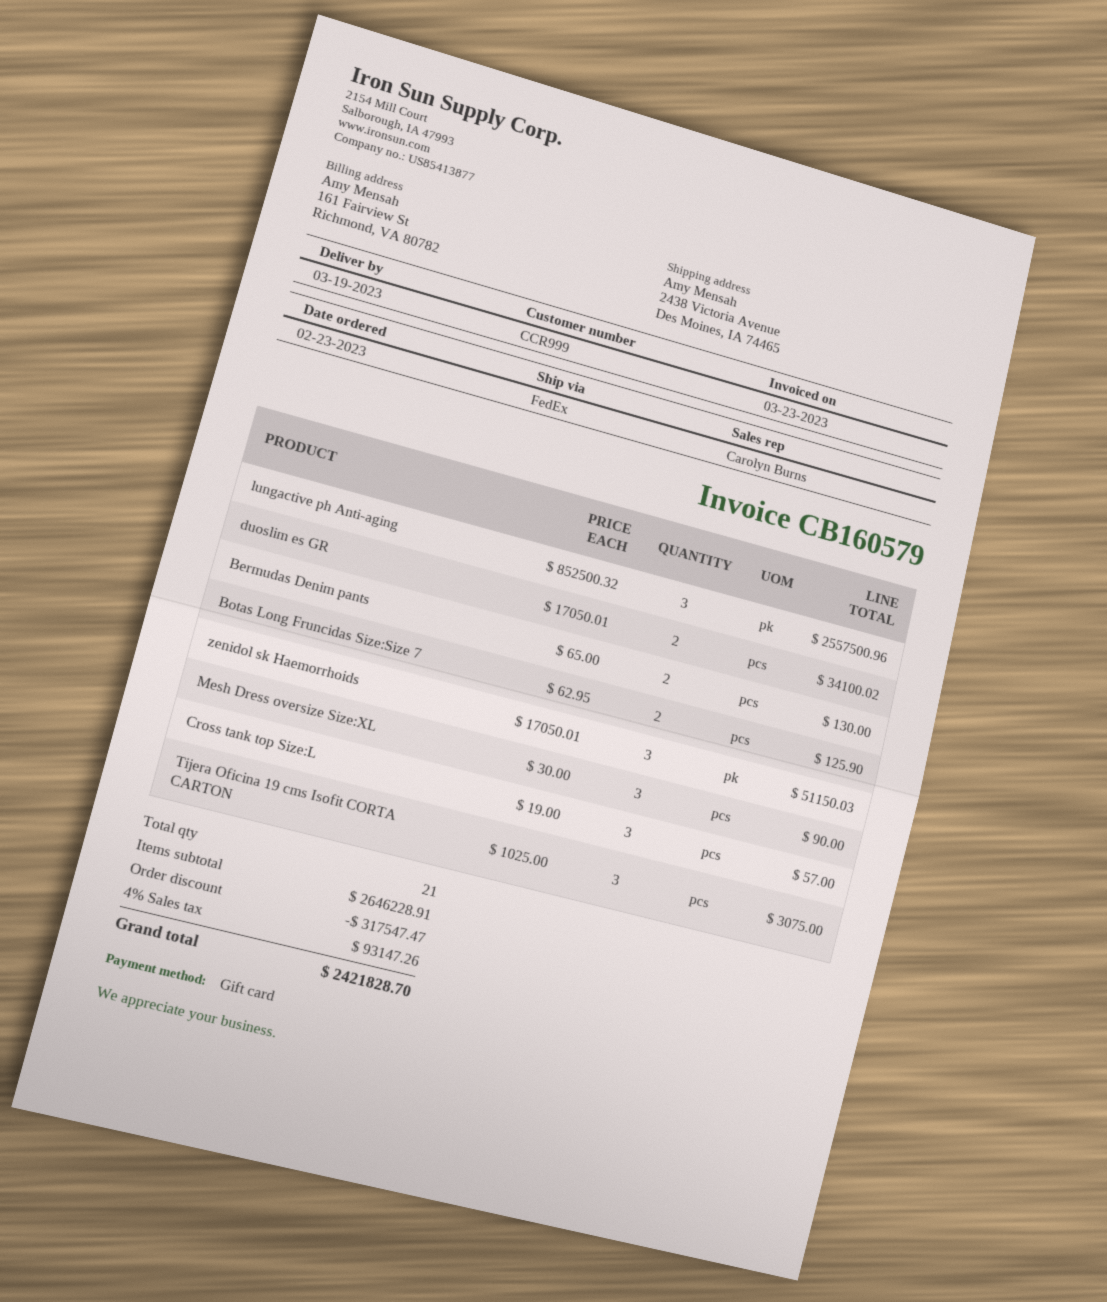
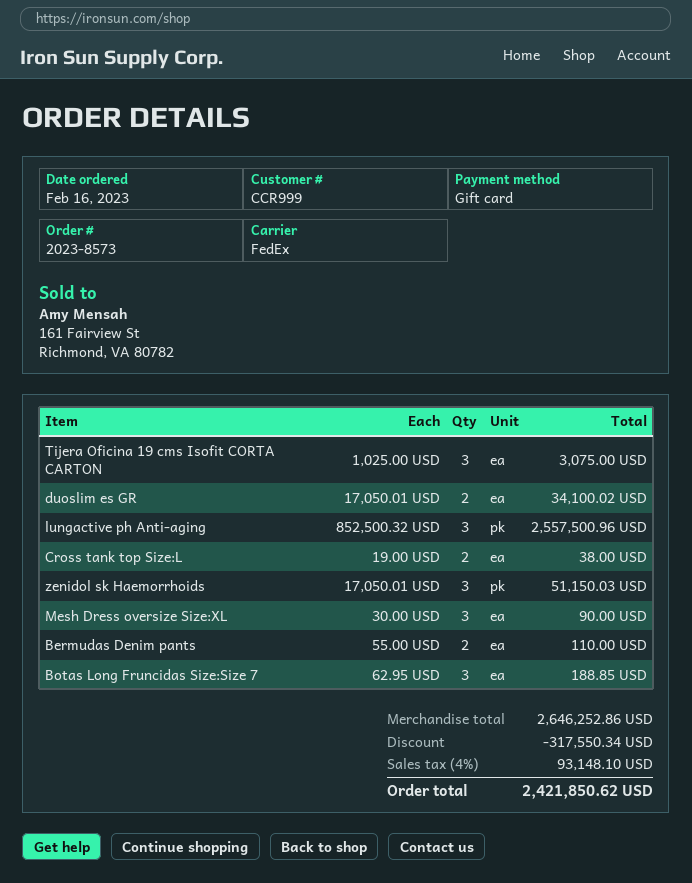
order date: 2023-02-23 -> 2023-02-16
Bermudas Denim pants: 2 x 65.00 = 130.00 -> 2 x 55.00 = 110.00
Botas Long Fruncidas Size:Size 7: 2 x 62.95 = 125.90 -> 3 x 62.95 = 188.85
Cross tank top Size:L: 3 x 19.00 = 57.00 -> 2 x 19.00 = 38.00
subtotal: 2646228.91 -> 2646252.86
discount: 317547.47 -> 317550.34
tax: 4% = 93147.26 -> 4% = 93148.10
total: 2421828.70 -> 2421850.62

